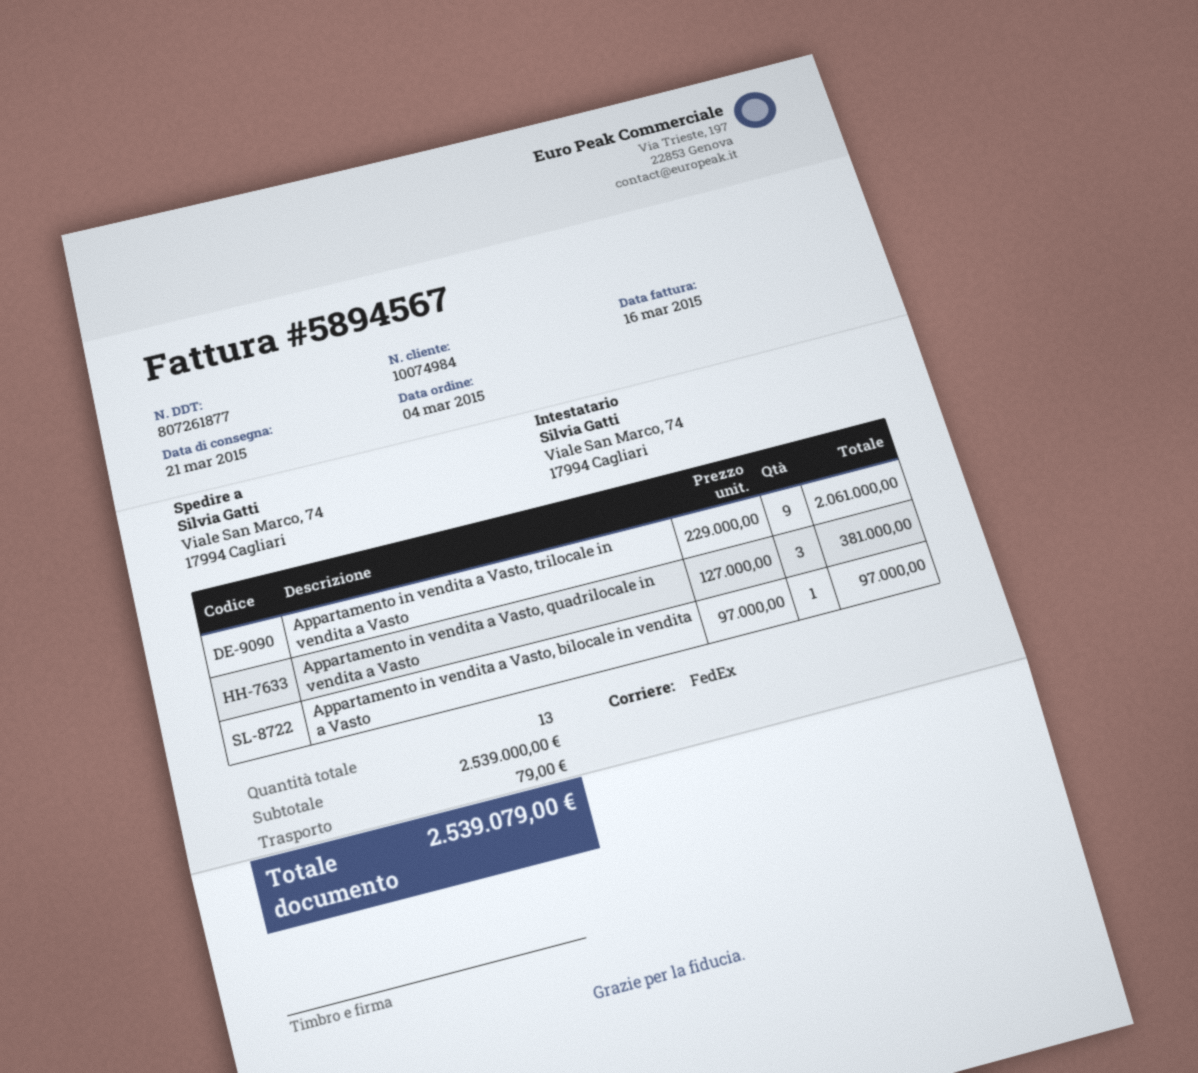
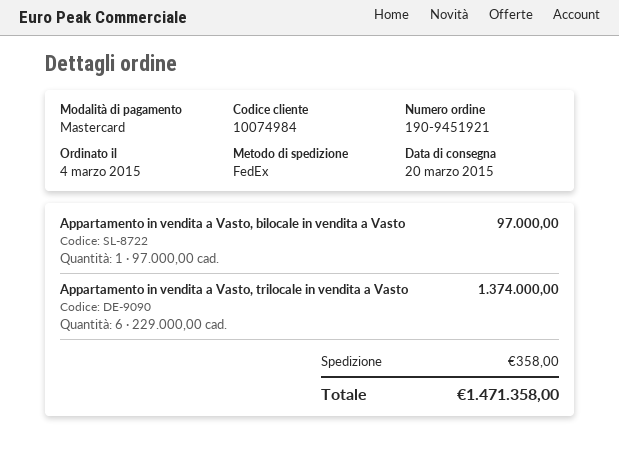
delivery date: 2015-03-21 -> 2015-03-20
Appartamento in vendita a Vasto, trilocale in vendita a Vasto: 9 x 229000.00 = 2061000.00 -> 6 x 229000.00 = 1374000.00
Appartamento in vendita a Vasto, quadrilocale in vendita a Vasto: 3 x 127000.00 = 381000.00 -> none
shipping: 79.00 -> 358.00
total: 2539079.00 -> 1471358.00

